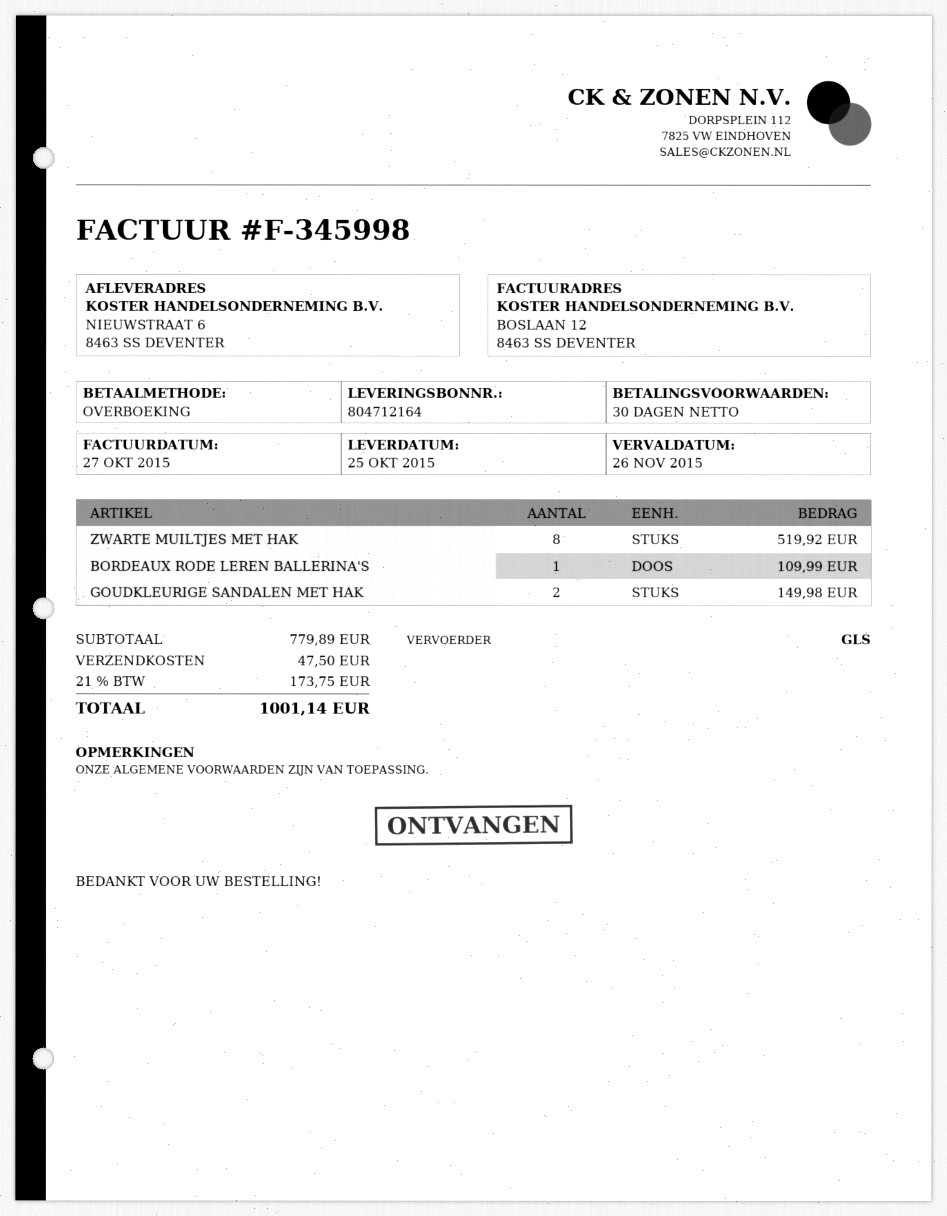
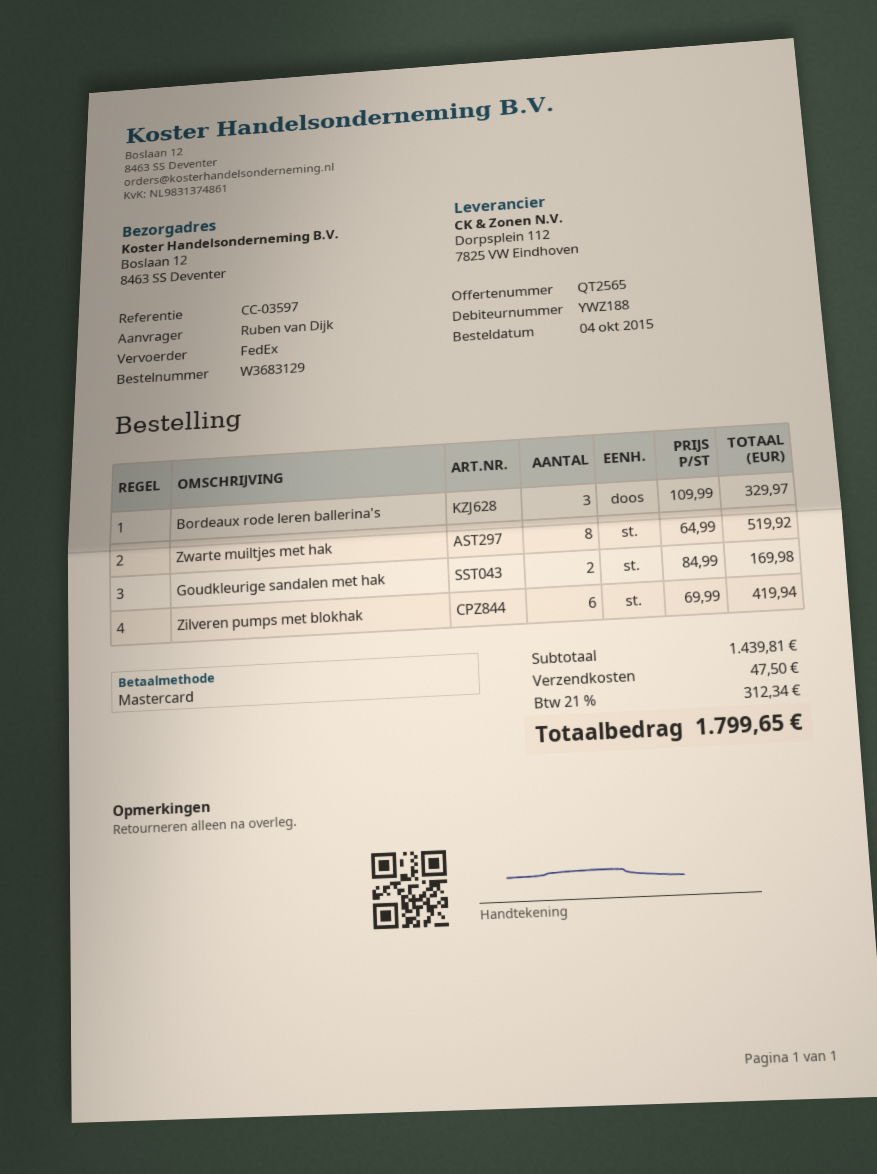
payment method: bank transfer -> Mastercard
shipping method: GLS -> FedEx
ship to: NIEUWSTRAAT 6, 8463 SS DEVENTER -> Boslaan 12, 8463 SS Deventer
BORDEAUX RODE LEREN BALLERINA'S: 1 for 109.99 -> 3 for 329.97
GOUDKLEURIGE SANDALEN MET HAK: 2 for 149.98 -> 2 for 169.98
Zilveren pumps met blokhak: none -> 6 for 419.94
subtotal: 779.89 -> 1439.81
tax: 21% = 173.75 -> 21% = 312.34
total: 1001.14 -> 1799.65

